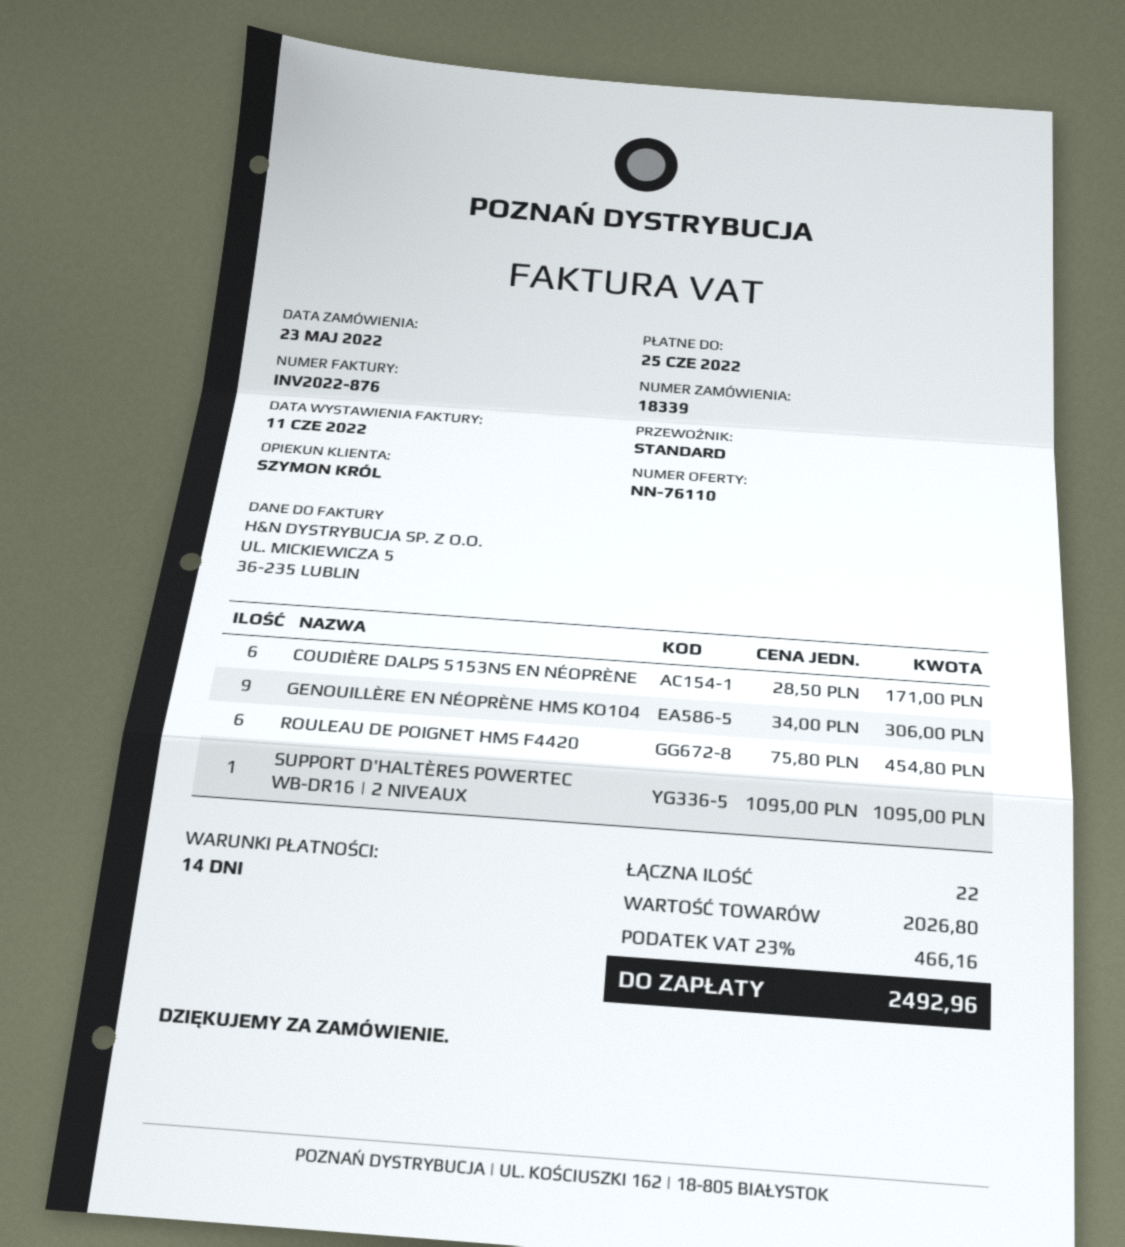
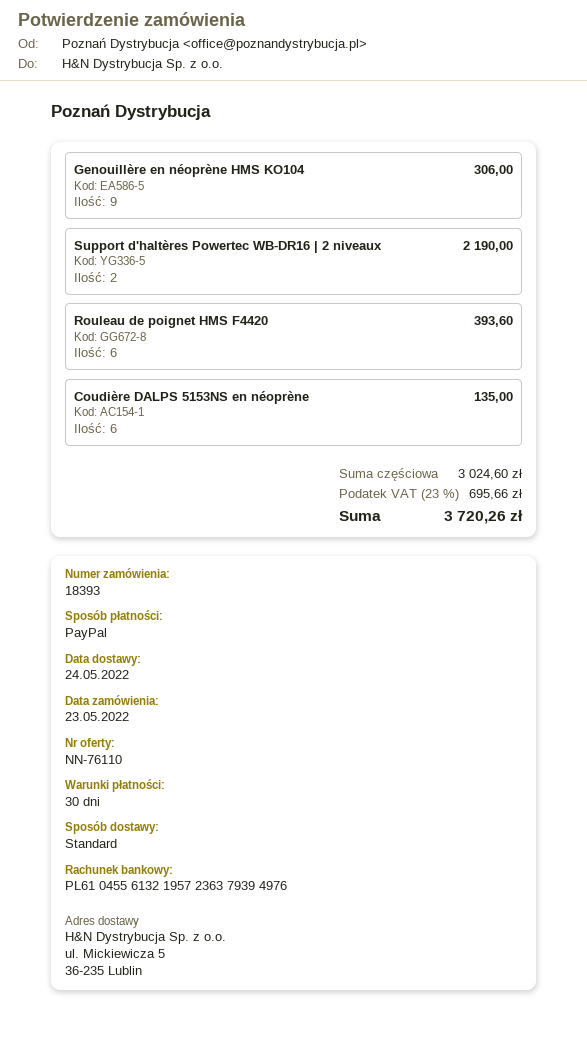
order number: 18339 -> 18393
payment terms: 14 days -> 30 days
COUDIÈRE DALPS 5153NS EN NÉOPRÈNE: 6 for 171.00 -> 6 for 135.00
ROULEAU DE POIGNET HMS F4420: 6 for 454.80 -> 6 for 393.60
SUPPORT D'HALTÈRES POWERTEC WB-DR16 | 2 NIVEAUX: 1 for 1095.00 -> 2 for 2190.00
subtotal: 2026.80 -> 3024.60
tax: 23% = 466.16 -> 23% = 695.66
total: 2492.96 -> 3720.26

